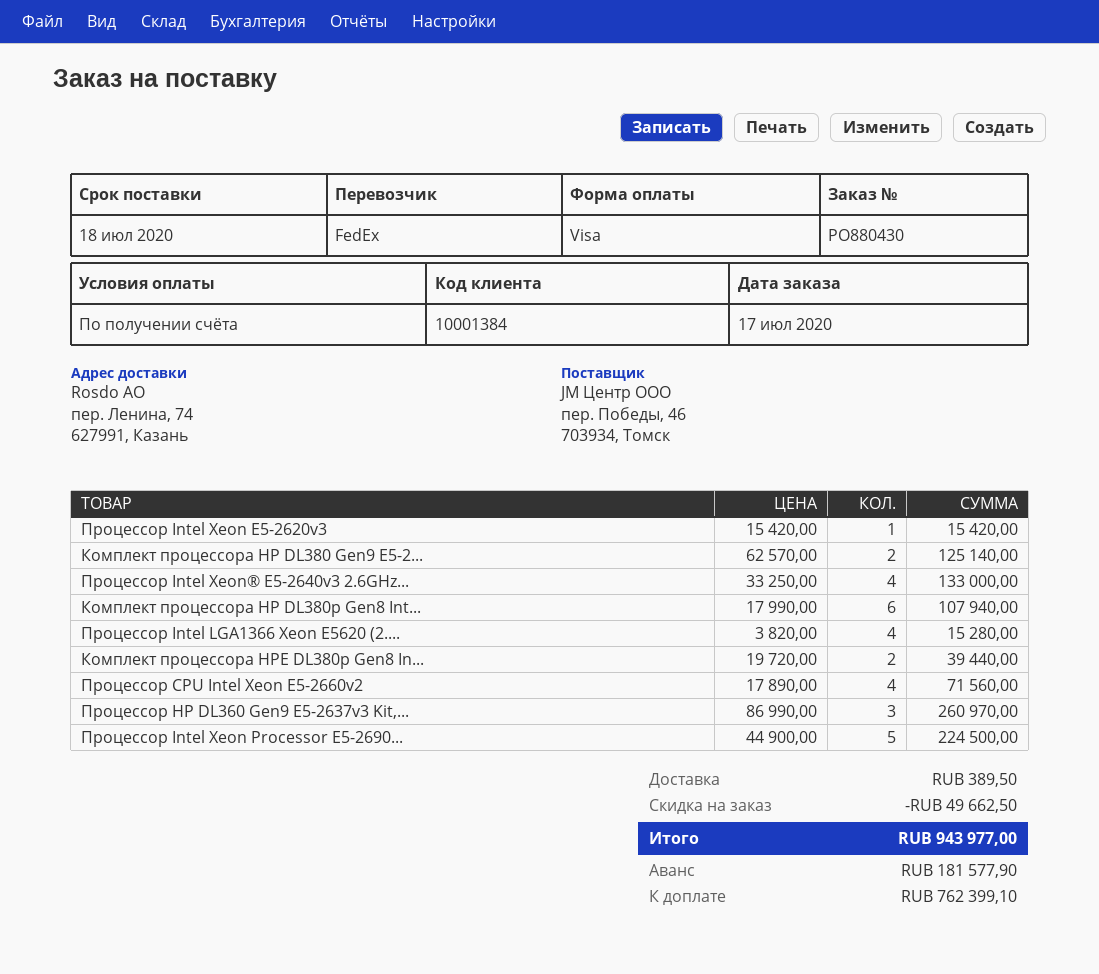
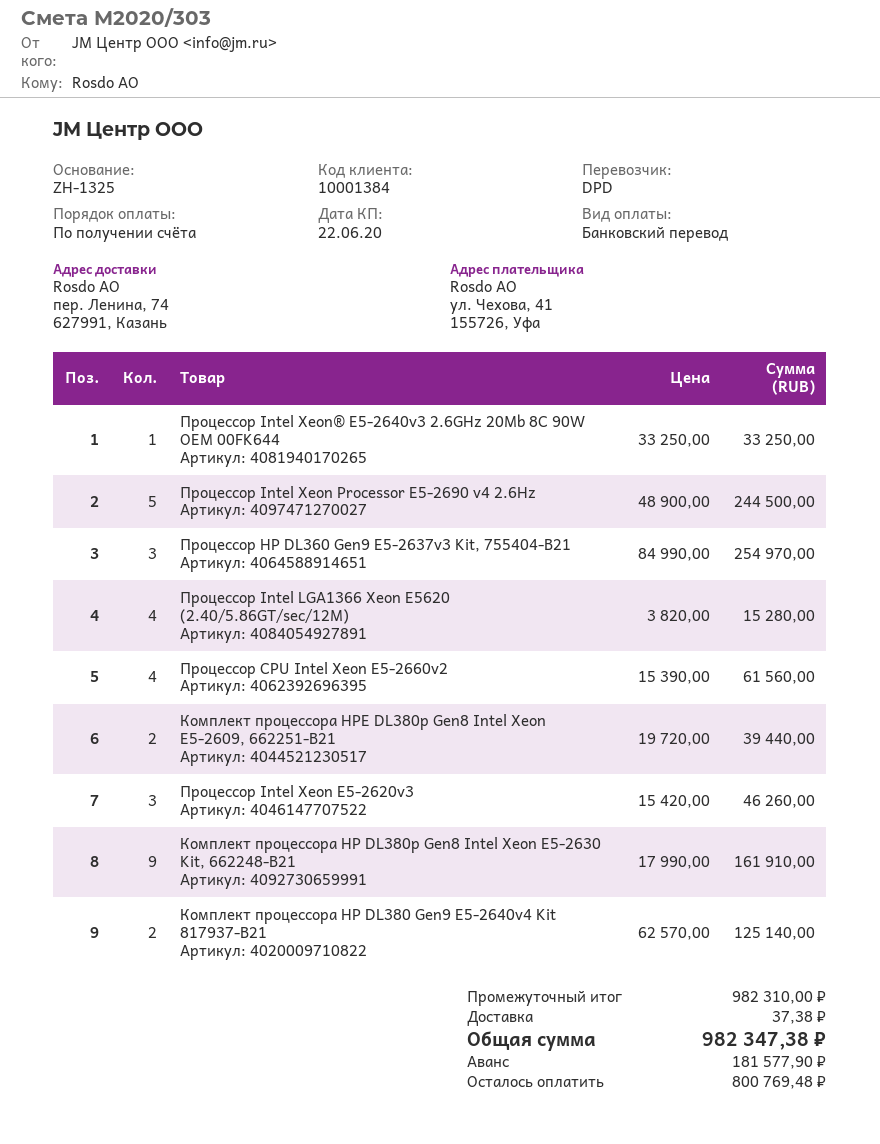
payment method: Visa -> bank transfer
shipping method: FedEx -> DPD
Процессор Intel Xeon E5-2620v3: 1 x 15420.00 = 15420.00 -> 3 x 15420.00 = 46260.00
Процессор Intel Xeon® E5-2640v3 2.6GHz...: 4 x 33250.00 = 133000.00 -> 1 x 33250.00 = 33250.00
Комплект процессора HP DL380p Gen8 Int...: 6 x 17990.00 = 107940.00 -> 9 x 17990.00 = 161910.00
Процессор CPU Intel Xeon E5-2660v2: 4 x 17890.00 = 71560.00 -> 4 x 15390.00 = 61560.00
Процессор HP DL360 Gen9 E5-2637v3 Kit,...: 3 x 86990.00 = 260970.00 -> 3 x 84990.00 = 254970.00
Процессор Intel Xeon Processor E5-2690...: 5 x 44900.00 = 224500.00 -> 5 x 48900.00 = 244500.00
discount: 49662.50 -> none
shipping: 389.50 -> 37.38
total: 943977.00 -> 982347.38
balance: 762399.10 -> 800769.48

